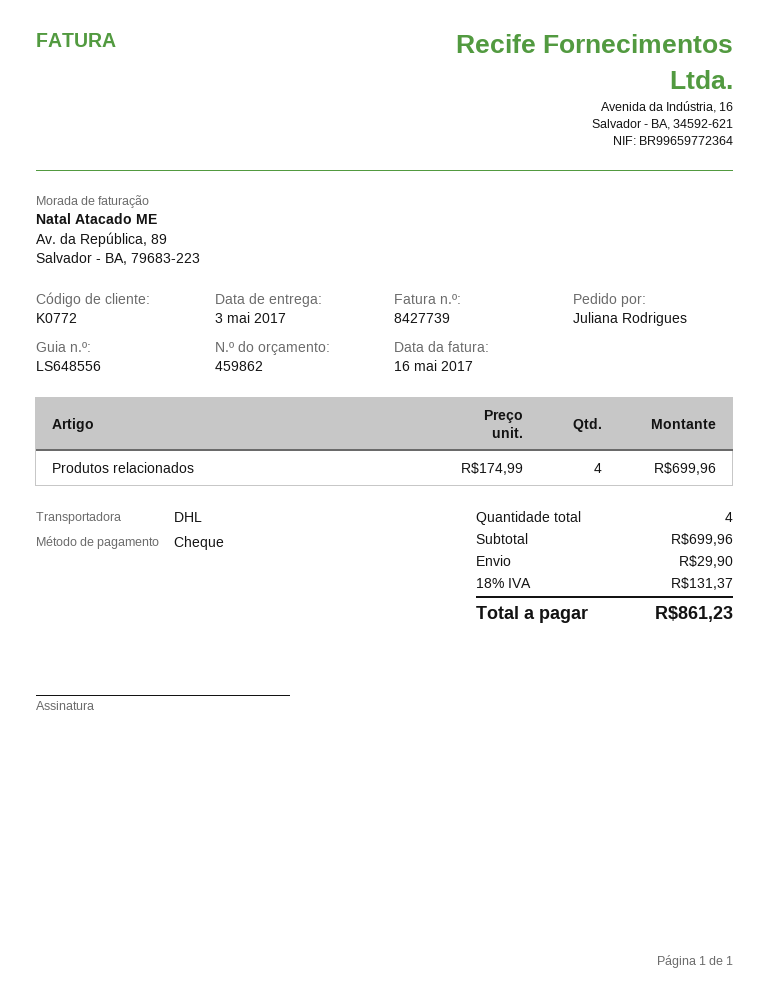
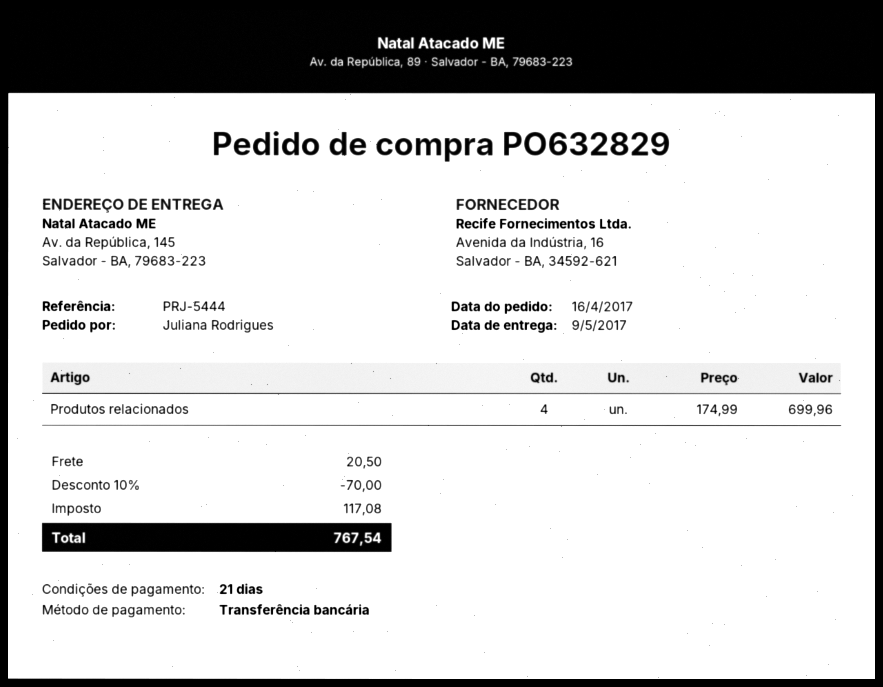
delivery date: 2017-05-03 -> 2017-05-09
payment method: cheque -> bank transfer
discount: none -> 10% = 70.00
shipping: 29.90 -> 20.50
tax: 131.37 -> 117.08
total: 861.23 -> 767.54

